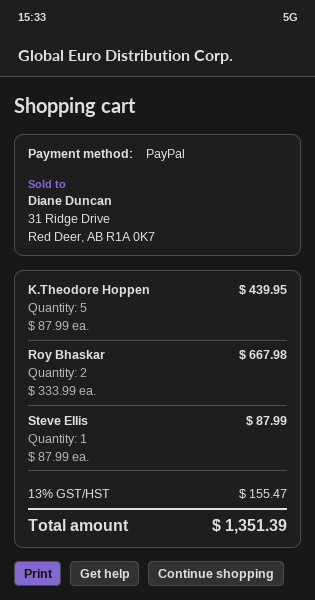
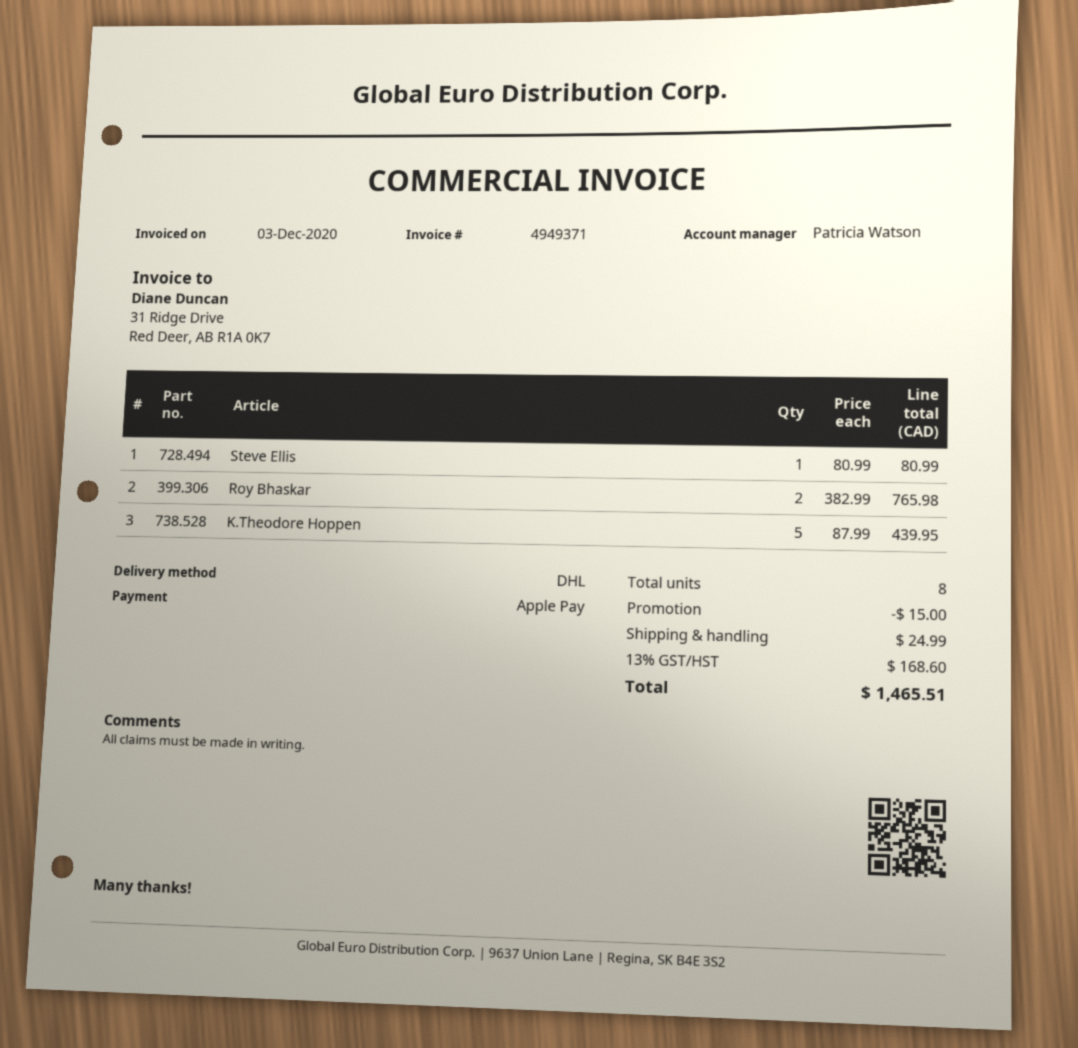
payment method: PayPal -> Apple Pay
Roy Bhaskar: 2 x 333.99 = 667.98 -> 2 x 382.99 = 765.98
Steve Ellis: 1 x 87.99 = 87.99 -> 1 x 80.99 = 80.99
discount: none -> 15.00
shipping: none -> 24.99
tax: 13% = 155.47 -> 13% = 168.60
total: 1351.39 -> 1465.51

